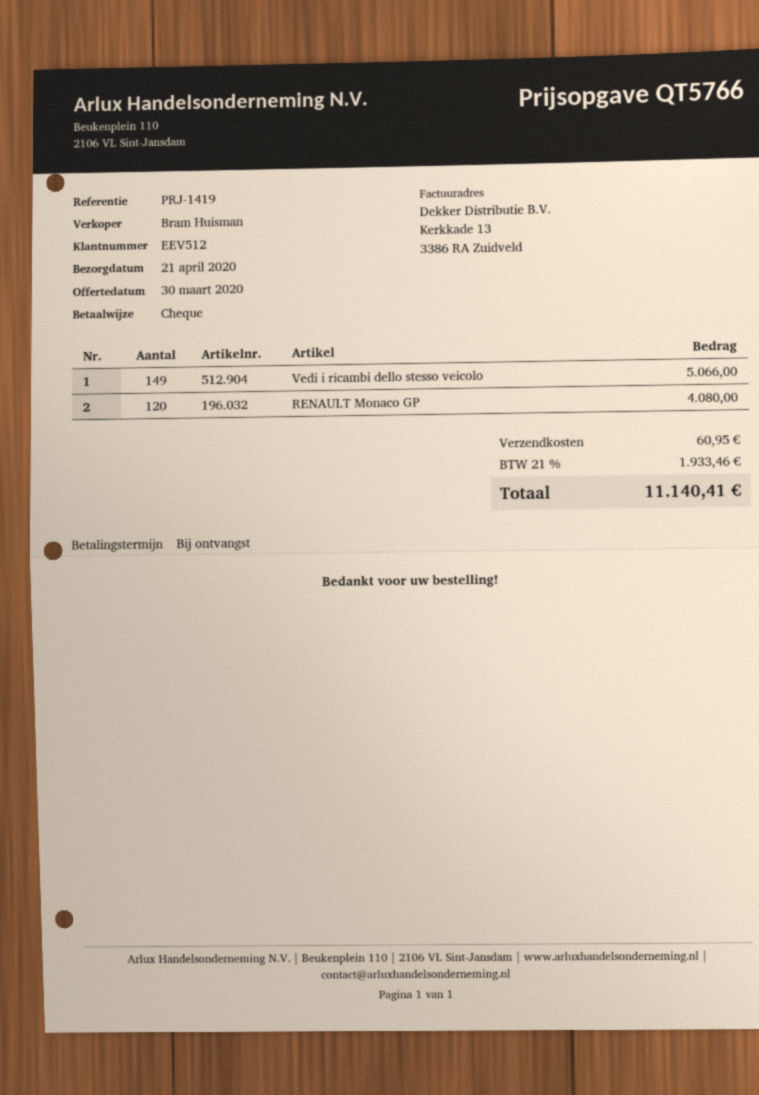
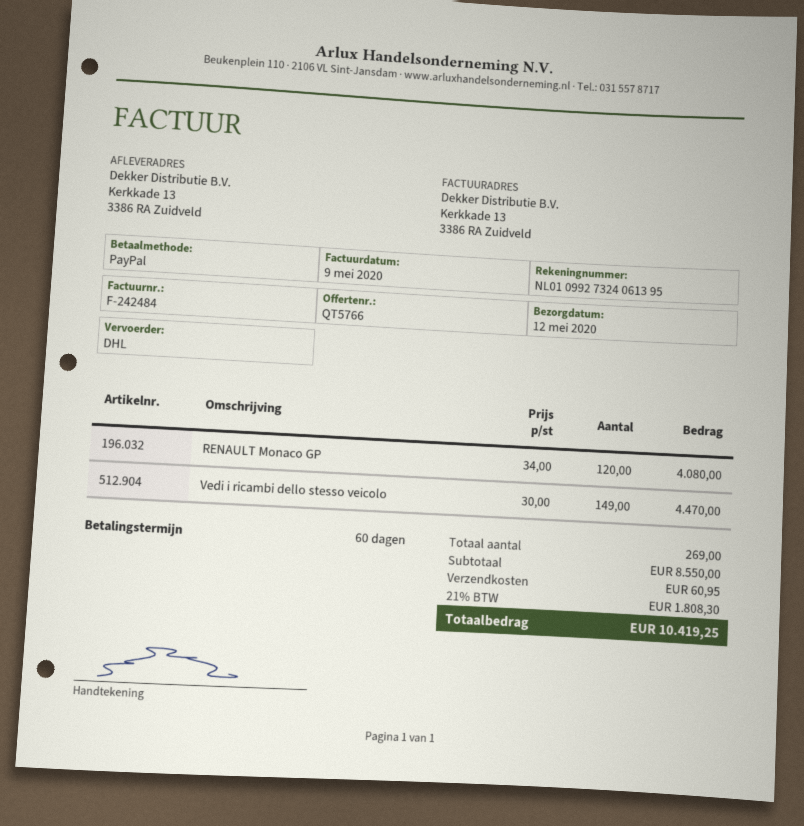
delivery date: 2020-04-21 -> 2020-05-12
payment terms: on receipt -> 60 days
payment method: cheque -> PayPal
Vedi i ricambi dello stesso veicolo: 149 for 5066.00 -> 149 for 4470.00
tax: 21% = 1933.46 -> 21% = 1808.30
total: 11140.41 -> 10419.25

